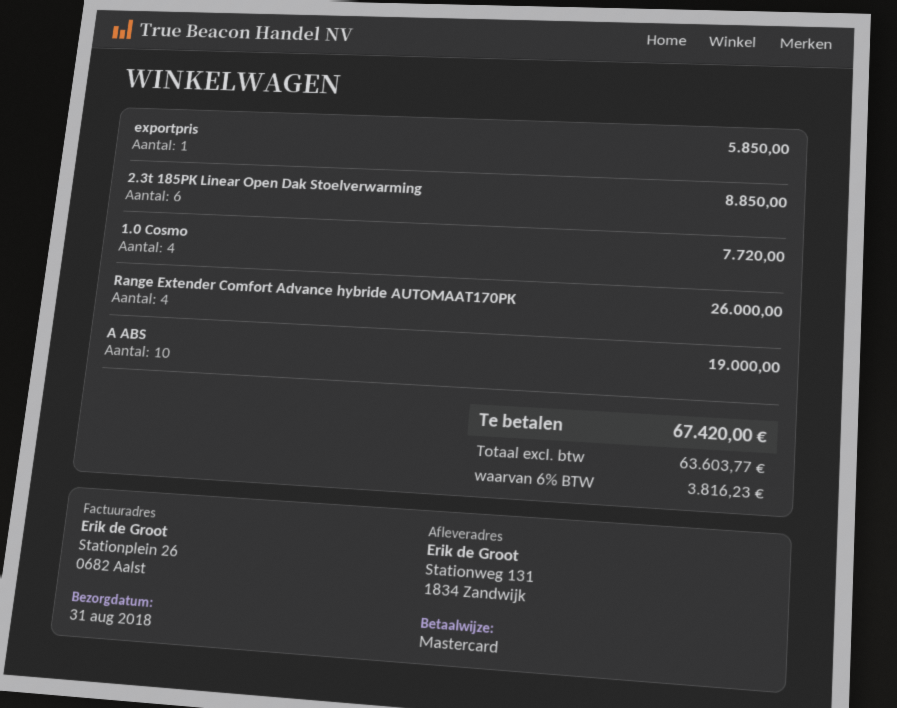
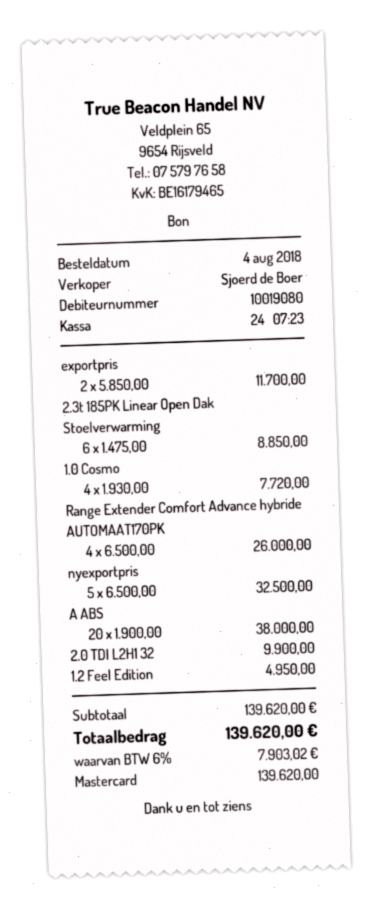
exportpris: 1 for 5850.00 -> 2 for 11700.00
A ABS: 10 for 19000.00 -> 20 for 38000.00
nyexportpris: none -> 5 for 32500.00
2.0 TDI L2H1 32: none -> 1 for 9900.00
1.2 Feel Edition: none -> 1 for 4950.00
tax: 6% = 3816.23 -> 6% = 7903.02
total: 67420.00 -> 139620.00

